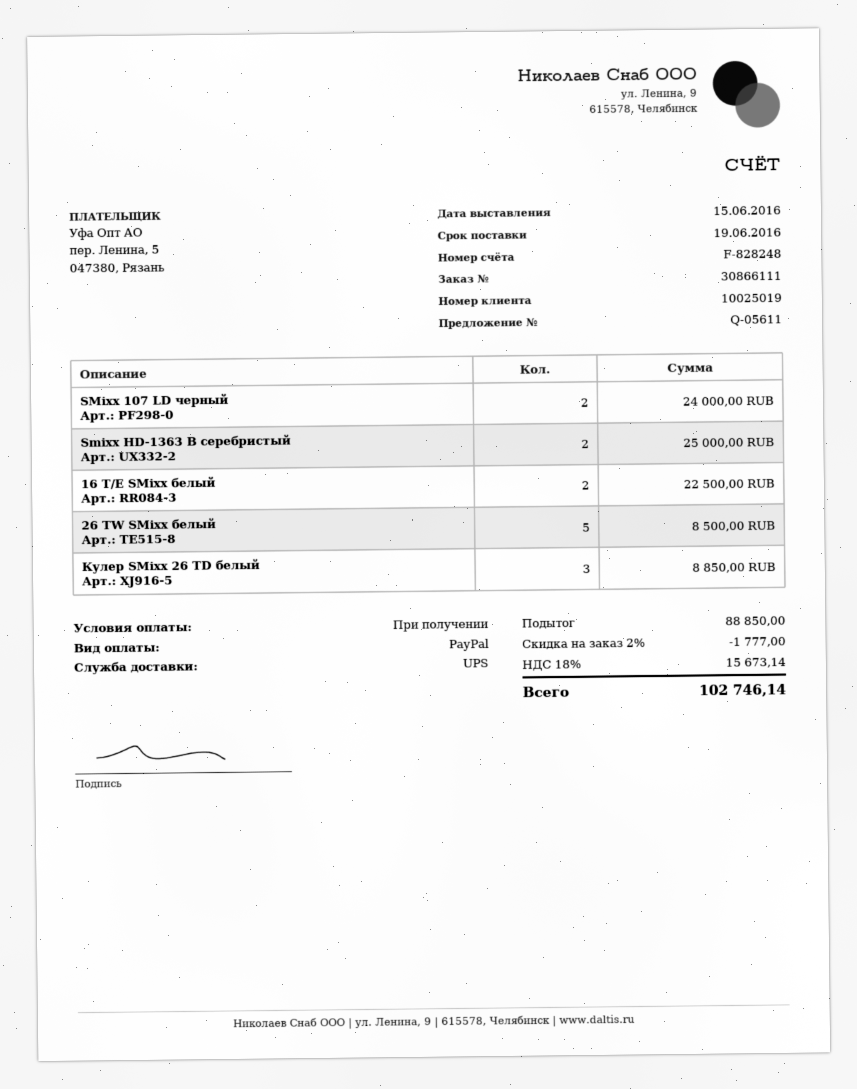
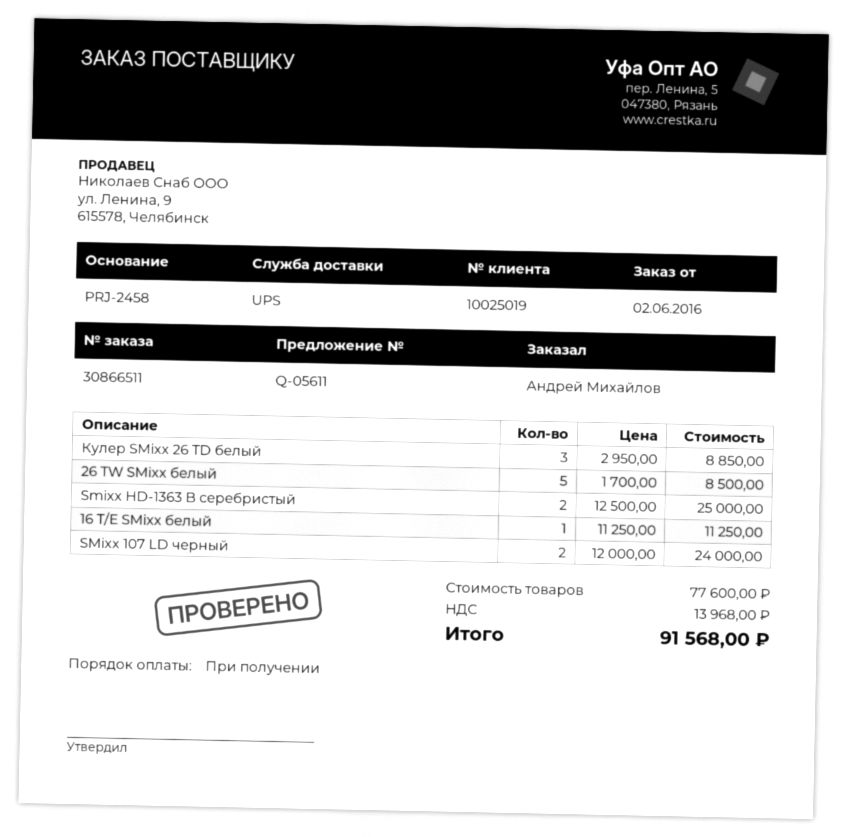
order number: 30866111 -> 30866511
16 T/E SMixx белый: 2 for 22500.00 -> 1 for 11250.00
subtotal: 88850.00 -> 77600.00
discount: 2% = 1777.00 -> none
tax: 15673.14 -> 13968.00
total: 102746.14 -> 91568.00

